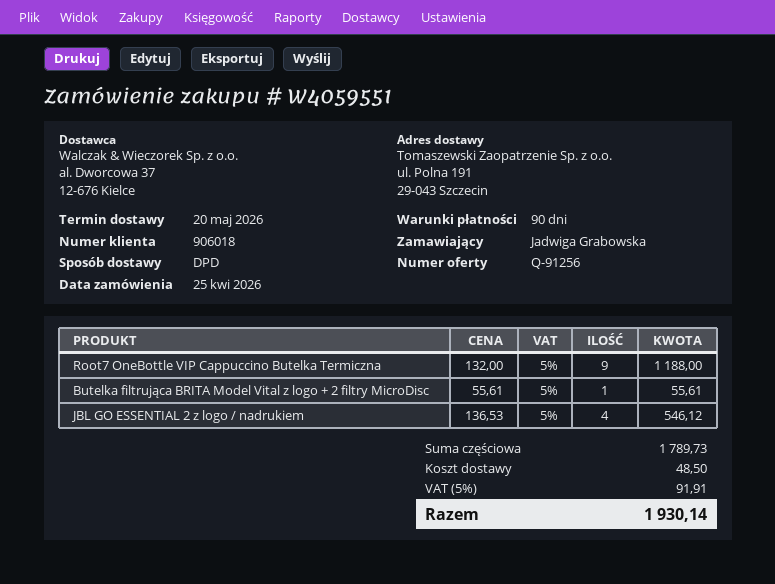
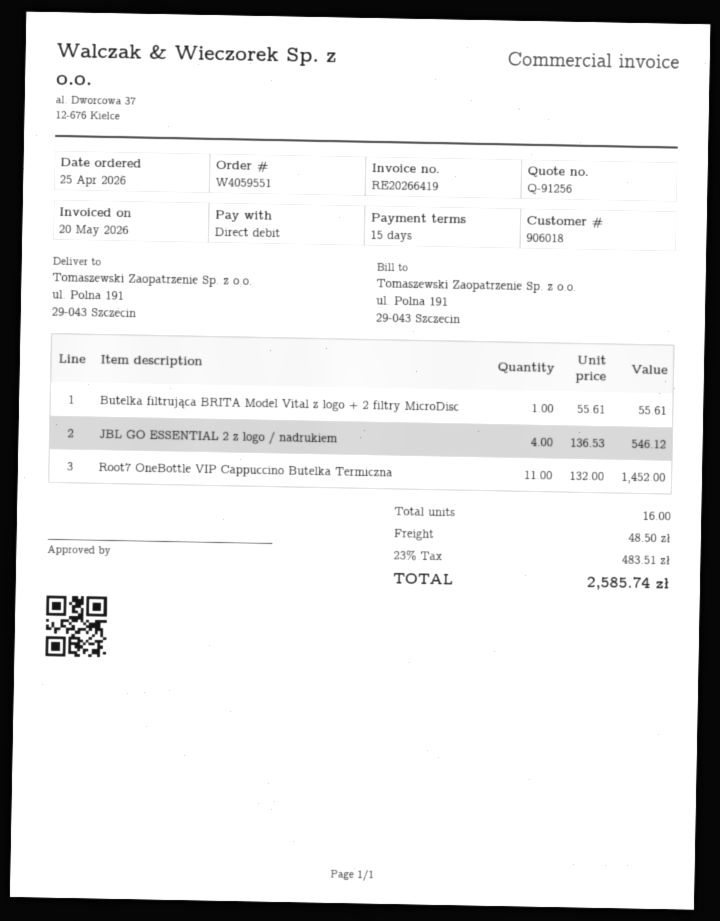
payment terms: 90 days -> 15 days
Root7 OneBottle VIP Cappuccino Butelka Termiczna: 9 x 132.00 = 1188.00 -> 11 x 132.00 = 1452.00
tax: 5% = 91.91 -> 23% = 483.51
total: 1930.14 -> 2585.74

